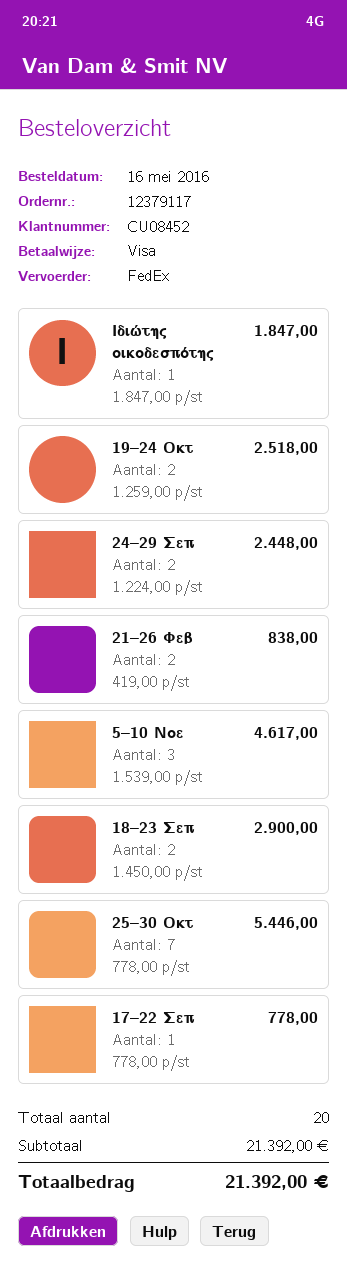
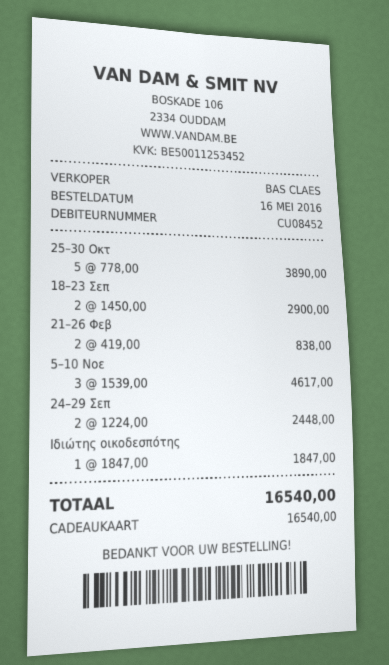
payment method: Visa -> gift card
19–24 Οκτ: 2 x 1259.00 = 2518.00 -> none
25–30 Οκτ: 7 x 778.00 = 5446.00 -> 5 x 778.00 = 3890.00
17–22 Σεπ: 1 x 778.00 = 778.00 -> none
total: 21392.00 -> 16540.00

